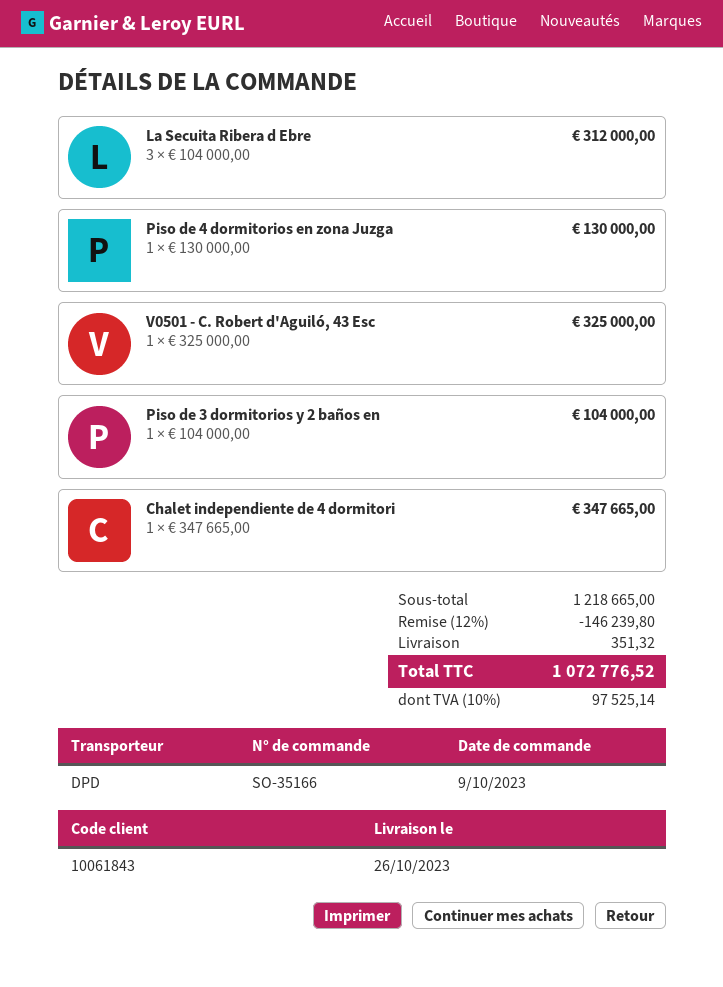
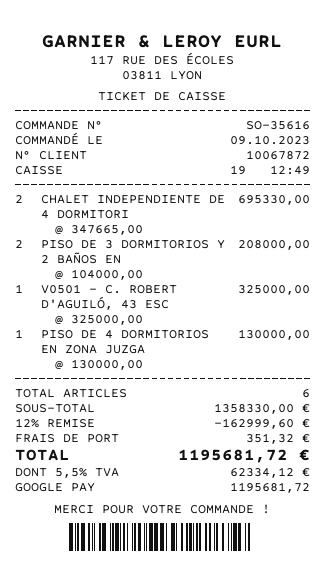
order number: SO-35166 -> SO-35616
customer number: 10061843 -> 10067872
La Secuita Ribera d Ebre: 3 x 104000.00 = 312000.00 -> none
Piso de 3 dormitorios y 2 baños en: 1 x 104000.00 = 104000.00 -> 2 x 104000.00 = 208000.00
Chalet independiente de 4 dormitori: 1 x 347665.00 = 347665.00 -> 2 x 347665.00 = 695330.00
subtotal: 1218665.00 -> 1358330.00
discount: 12% = 146239.80 -> 12% = 162999.60
tax: 10% = 97525.14 -> 5.5% = 62334.12
total: 1072776.52 -> 1195681.72

